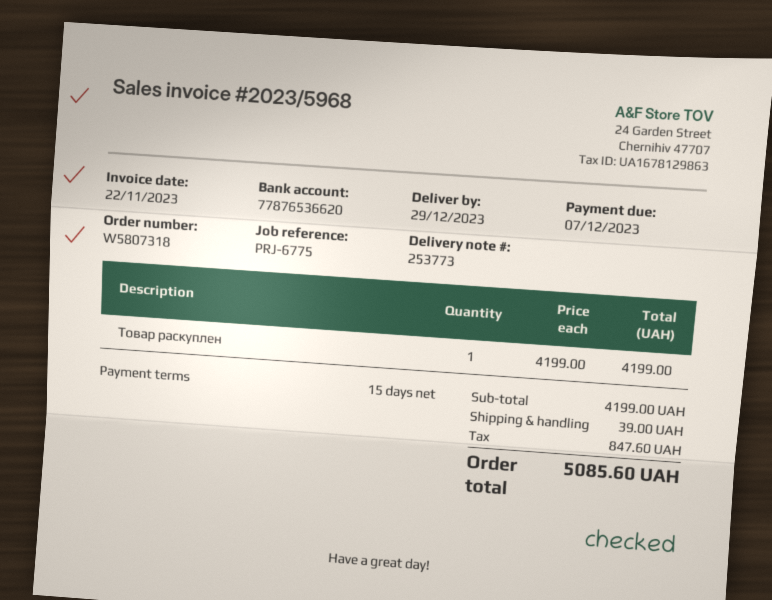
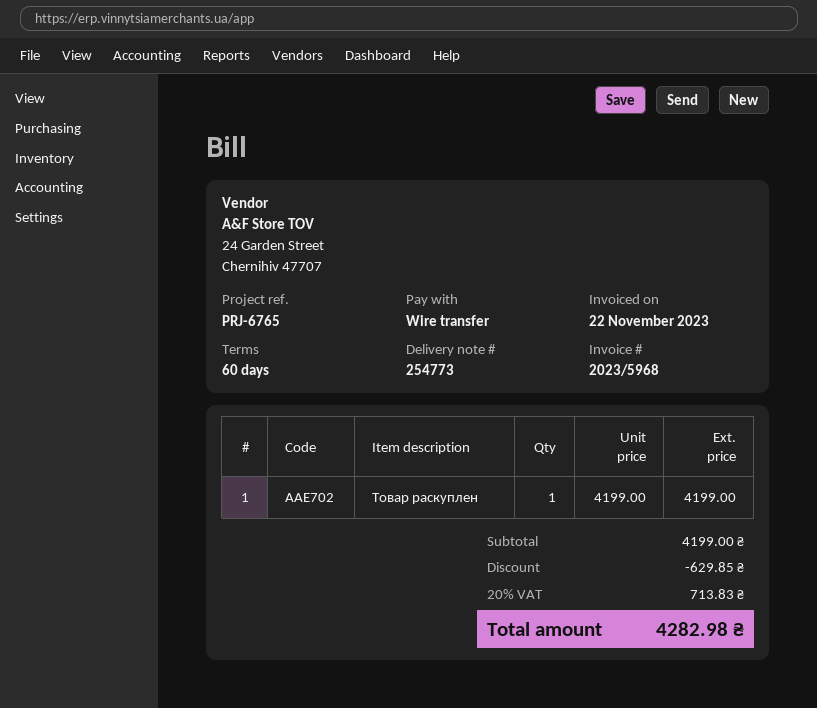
delivery note number: 253773 -> 254773
payment terms: 15 days -> 60 days
reference: PRJ-6775 -> PRJ-6765
discount: none -> 629.85
shipping: 39.00 -> none
tax: 847.60 -> 713.83
total: 5085.60 -> 4282.98

